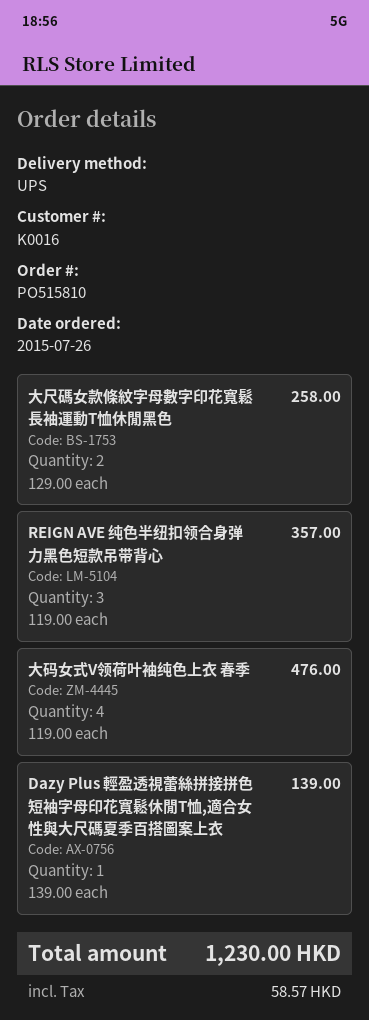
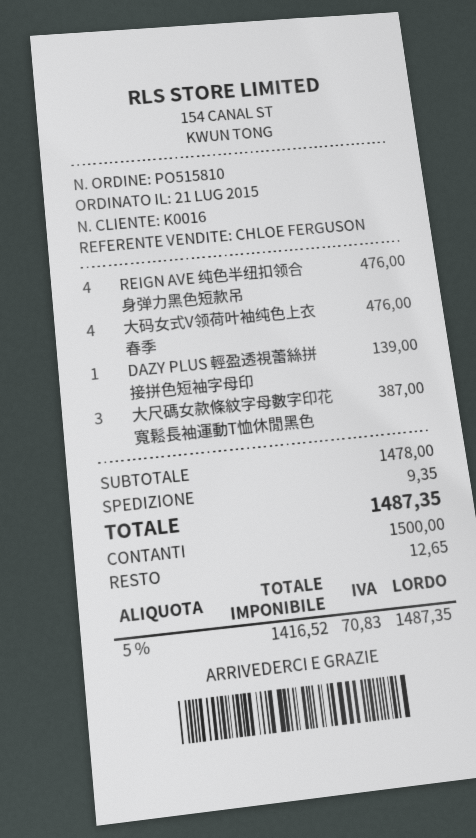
order date: 2015-07-26 -> 2015-07-21
大尺碼女款條紋字母數字印花寬鬆長袖運動T恤休閒黑色: 2 for 258.00 -> 3 for 387.00
REIGN AVE 纯色半纽扣领合身弹力黑色短款吊带背心: 3 for 357.00 -> 4 for 476.00
shipping: none -> 9.35
tax: 58.57 -> 70.83
total: 1230.00 -> 1487.35

